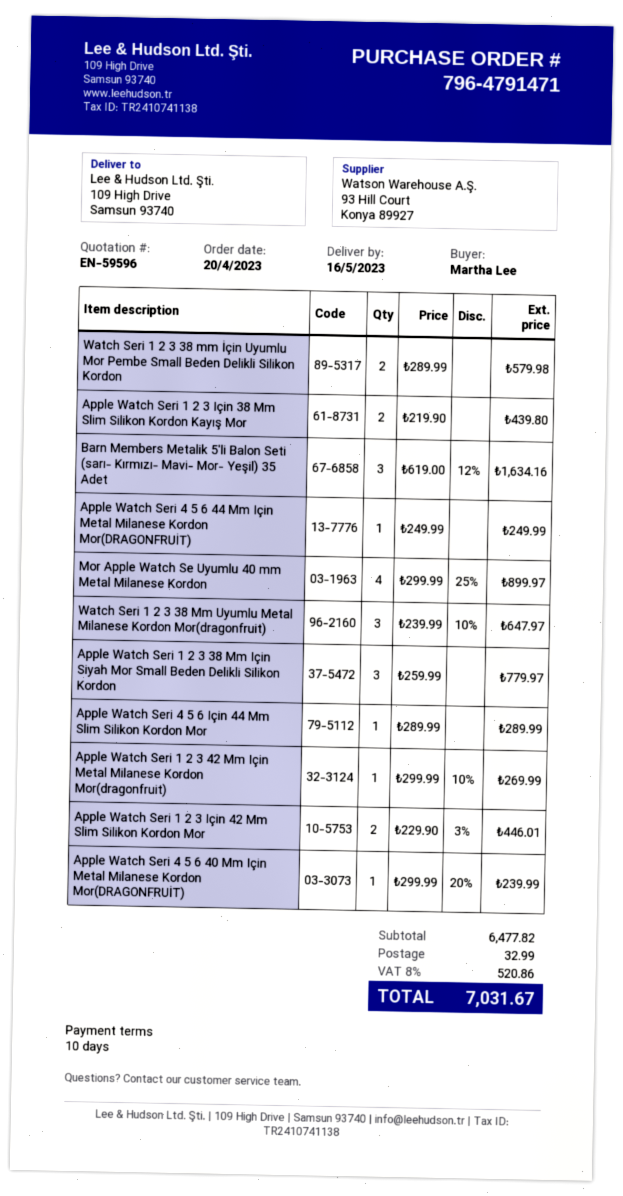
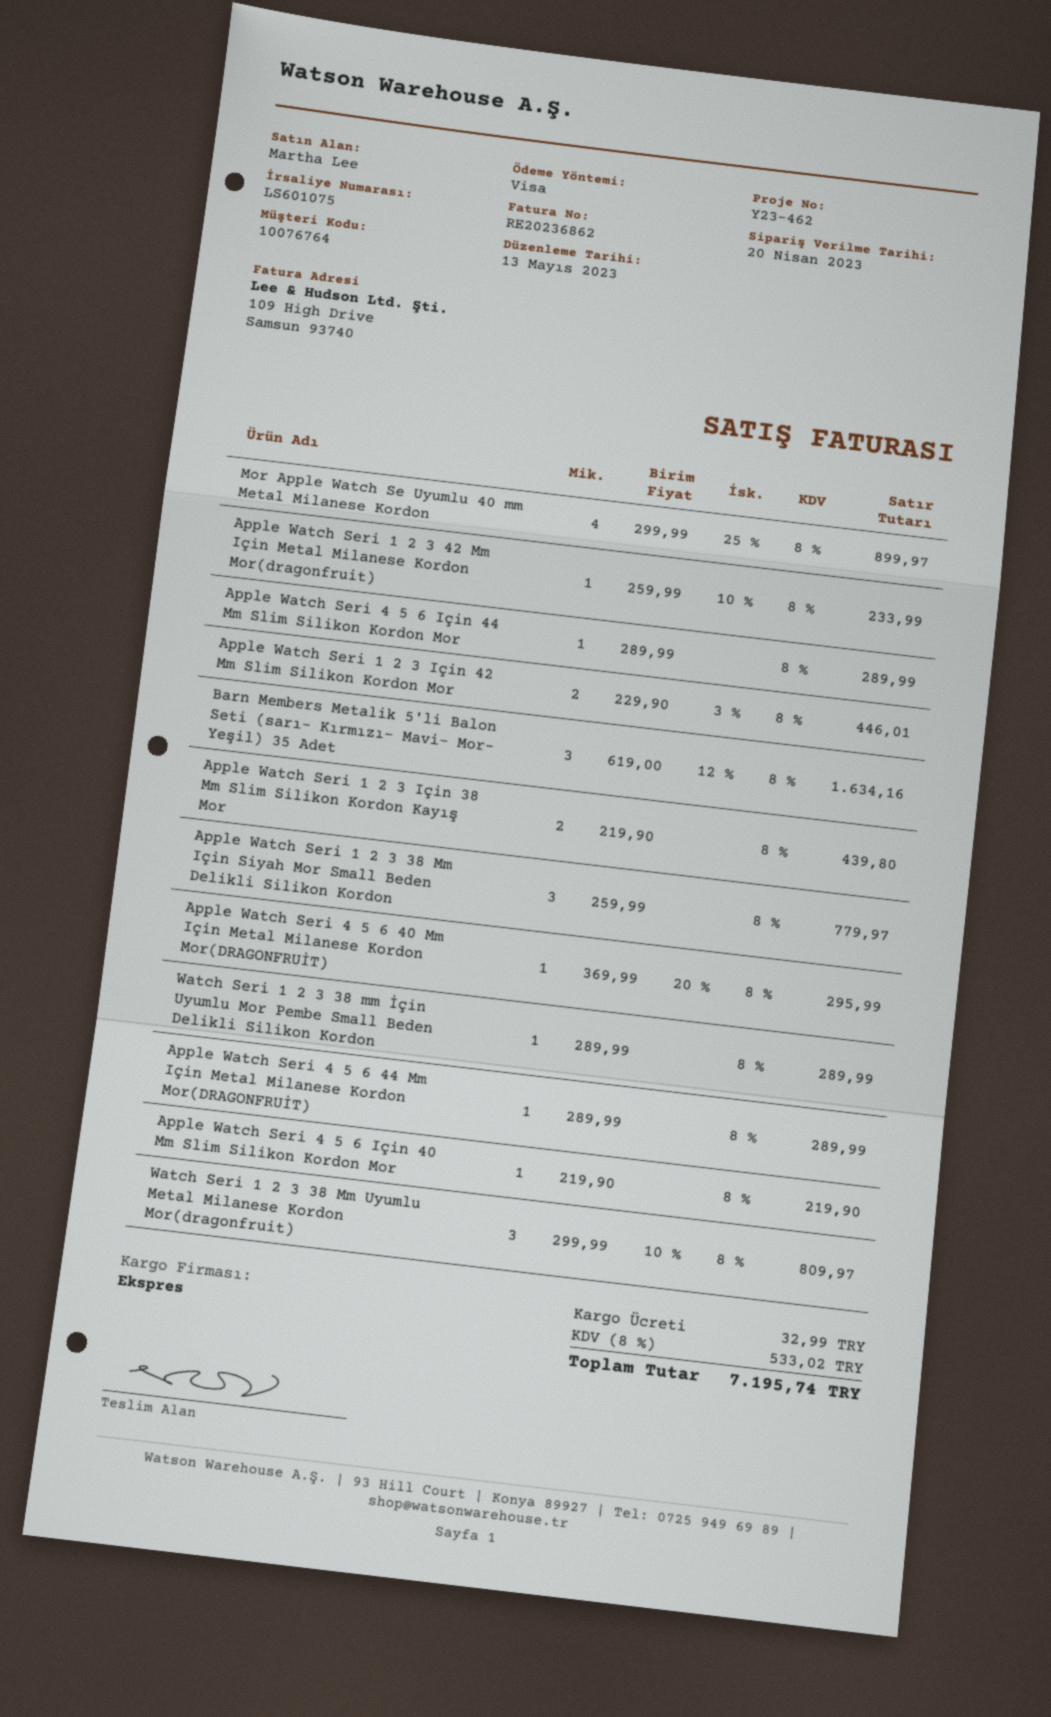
Watch Seri 1 2 3 38 mm İçin Uyumlu Mor Pembe Small Beden Delikli Silikon Kordon: 2 x 289.99 = 579.98 -> 1 x 289.99 = 289.99
Apple Watch Seri 4 5 6 44 Mm Için Metal Milanese Kordon Mor(DRAGONFRUİT): 1 x 249.99 = 249.99 -> 1 x 289.99 = 289.99
Watch Seri 1 2 3 38 Mm Uyumlu Metal Milanese Kordon Mor(dragonfruit): 3 x 239.99 - 10% = 647.97 -> 3 x 299.99 - 10% = 809.97
Apple Watch Seri 1 2 3 42 Mm Için Metal Milanese Kordon Mor(dragonfruit): 1 x 299.99 - 10% = 269.99 -> 1 x 259.99 - 10% = 233.99
Apple Watch Seri 4 5 6 40 Mm Için Metal Milanese Kordon Mor(DRAGONFRUİT): 1 x 299.99 - 20% = 239.99 -> 1 x 369.99 - 20% = 295.99
Apple Watch Seri 4 5 6 Için 40 Mm Slim Silikon Kordon Mor: none -> 1 x 219.90 = 219.90
tax: 8% = 520.86 -> 8% = 533.02
total: 7031.67 -> 7195.74

